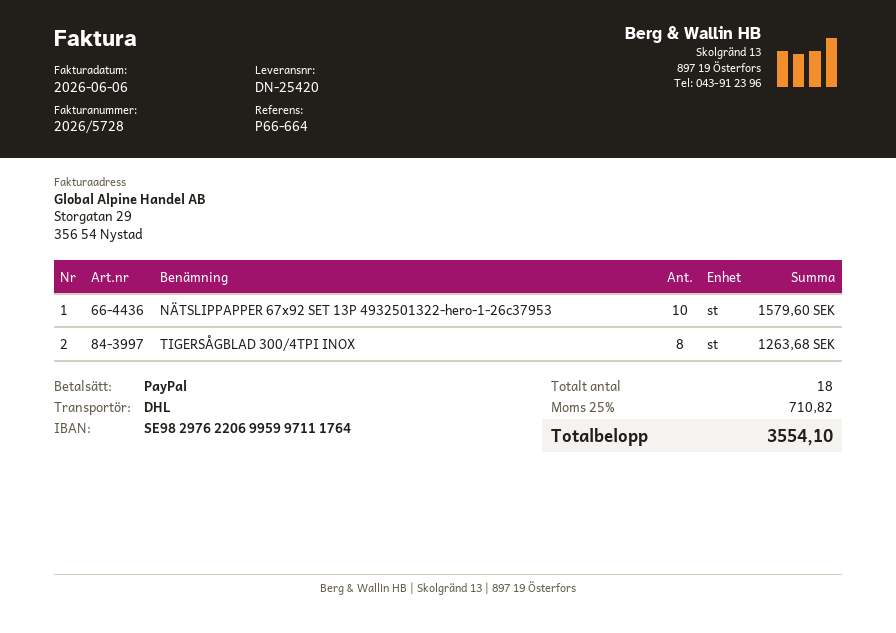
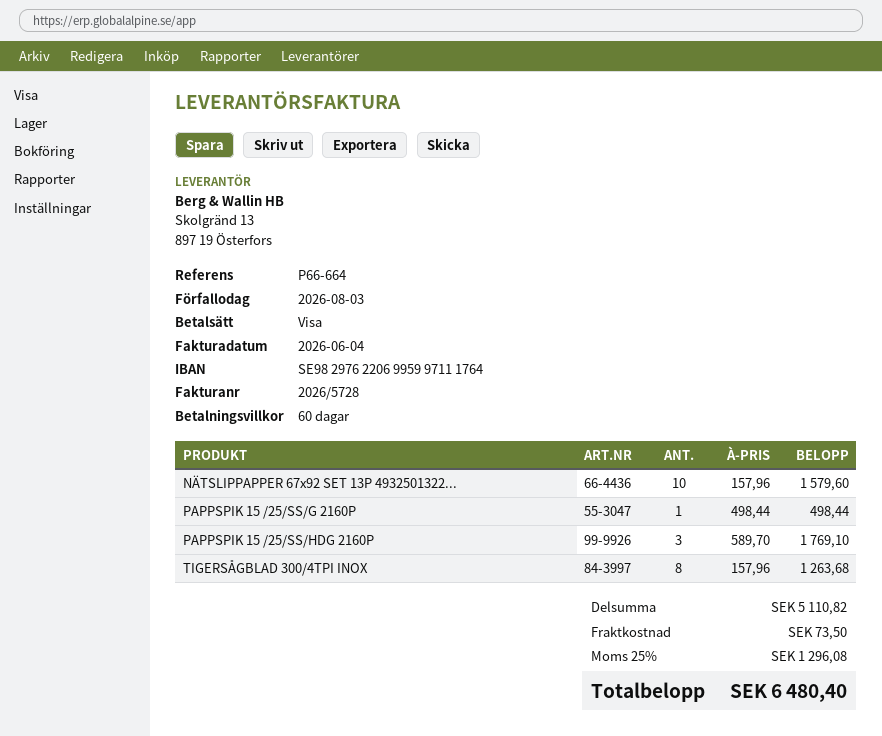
invoice date: 2026-06-06 -> 2026-06-04
payment method: PayPal -> Visa
PAPPSPIK 15 /25/SS/G 2160P: none -> 1 for 498.44
PAPPSPIK 15 /25/SS/HDG 2160P: none -> 3 for 1769.10
shipping: none -> 73.50
tax: 25% = 710.82 -> 25% = 1296.08
total: 3554.10 -> 6480.40

